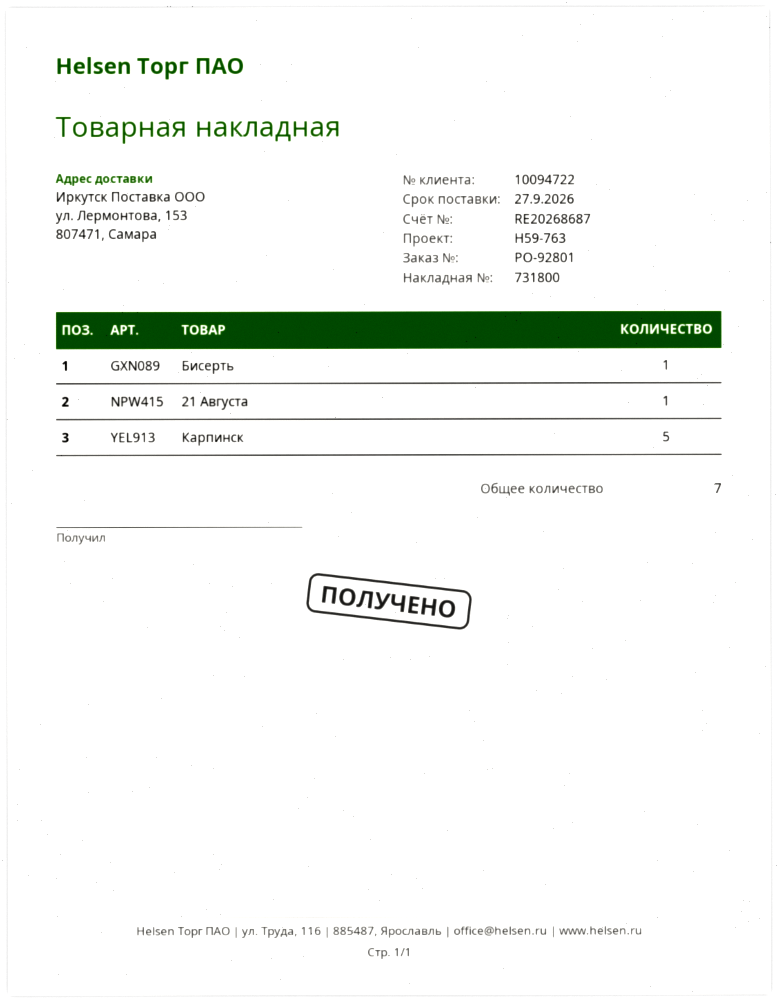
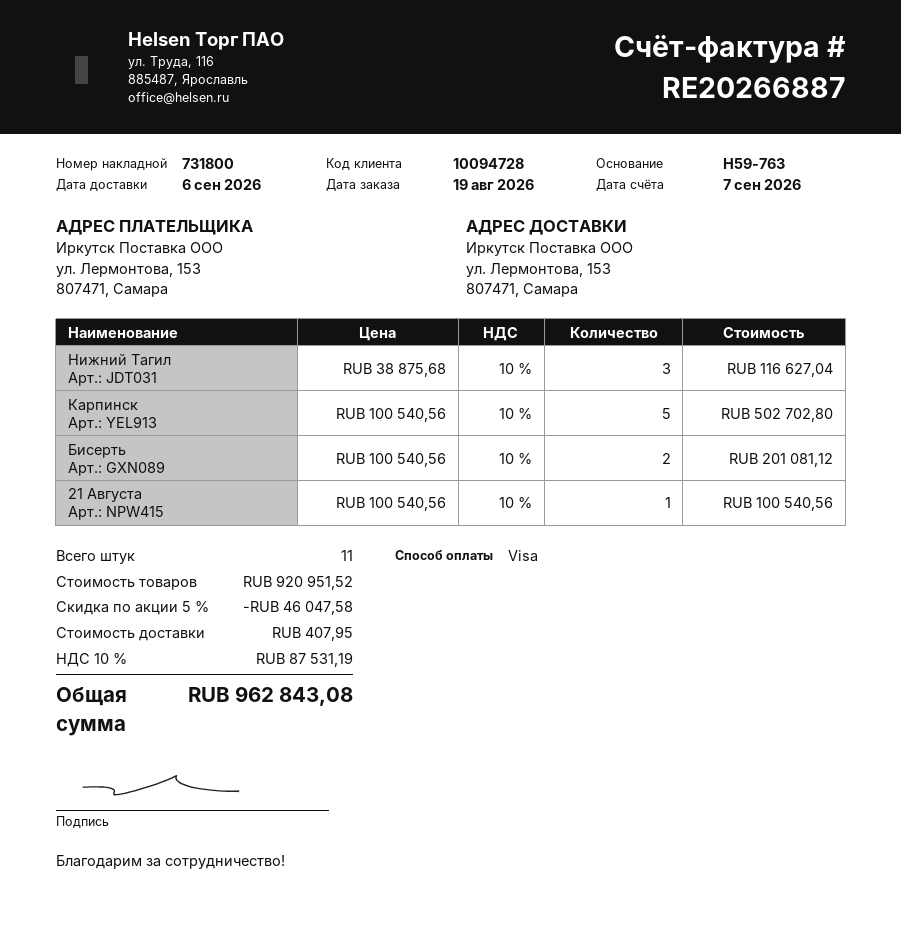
delivery date: 2026-09-27 -> 2026-09-06
invoice number: RE20268687 -> RE20266887
customer number: 10094722 -> 10094728
Бисерть: 1 -> 2
Нижний Тагил: none -> 3
total quantity: 7 -> 11

